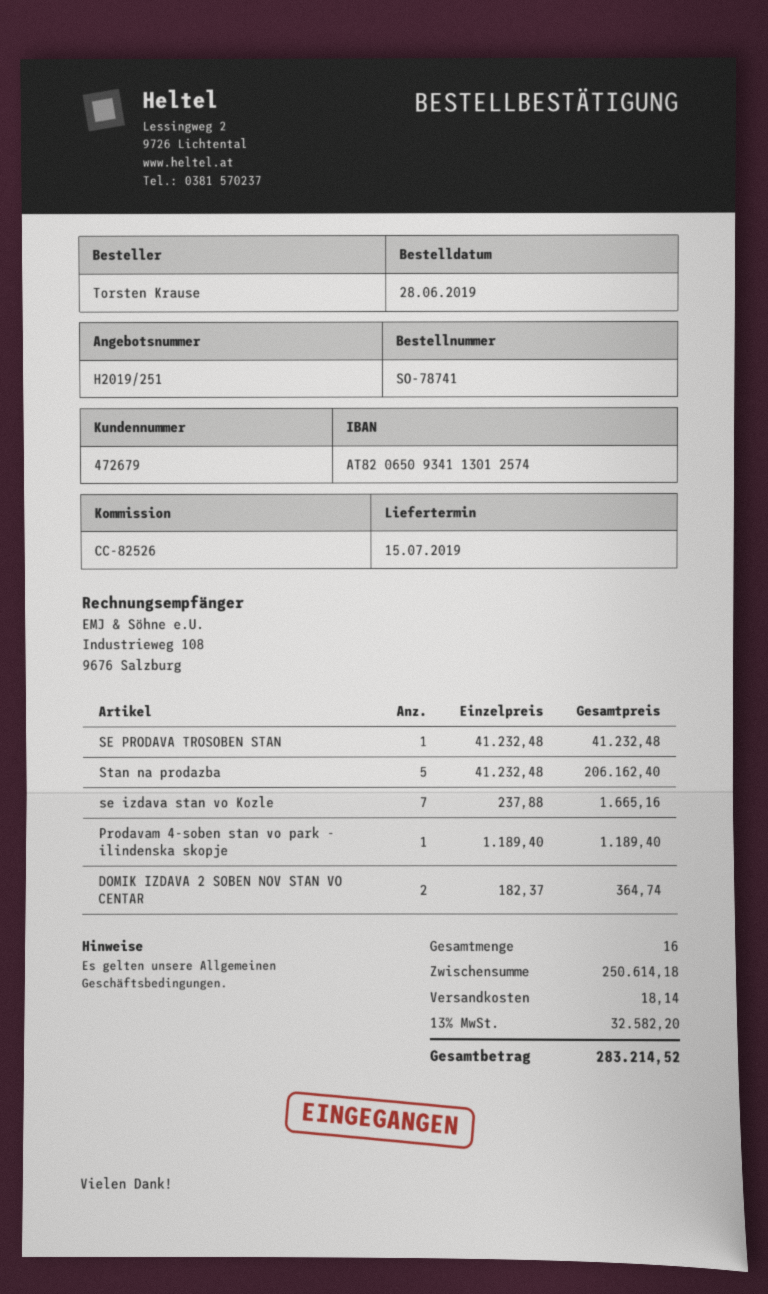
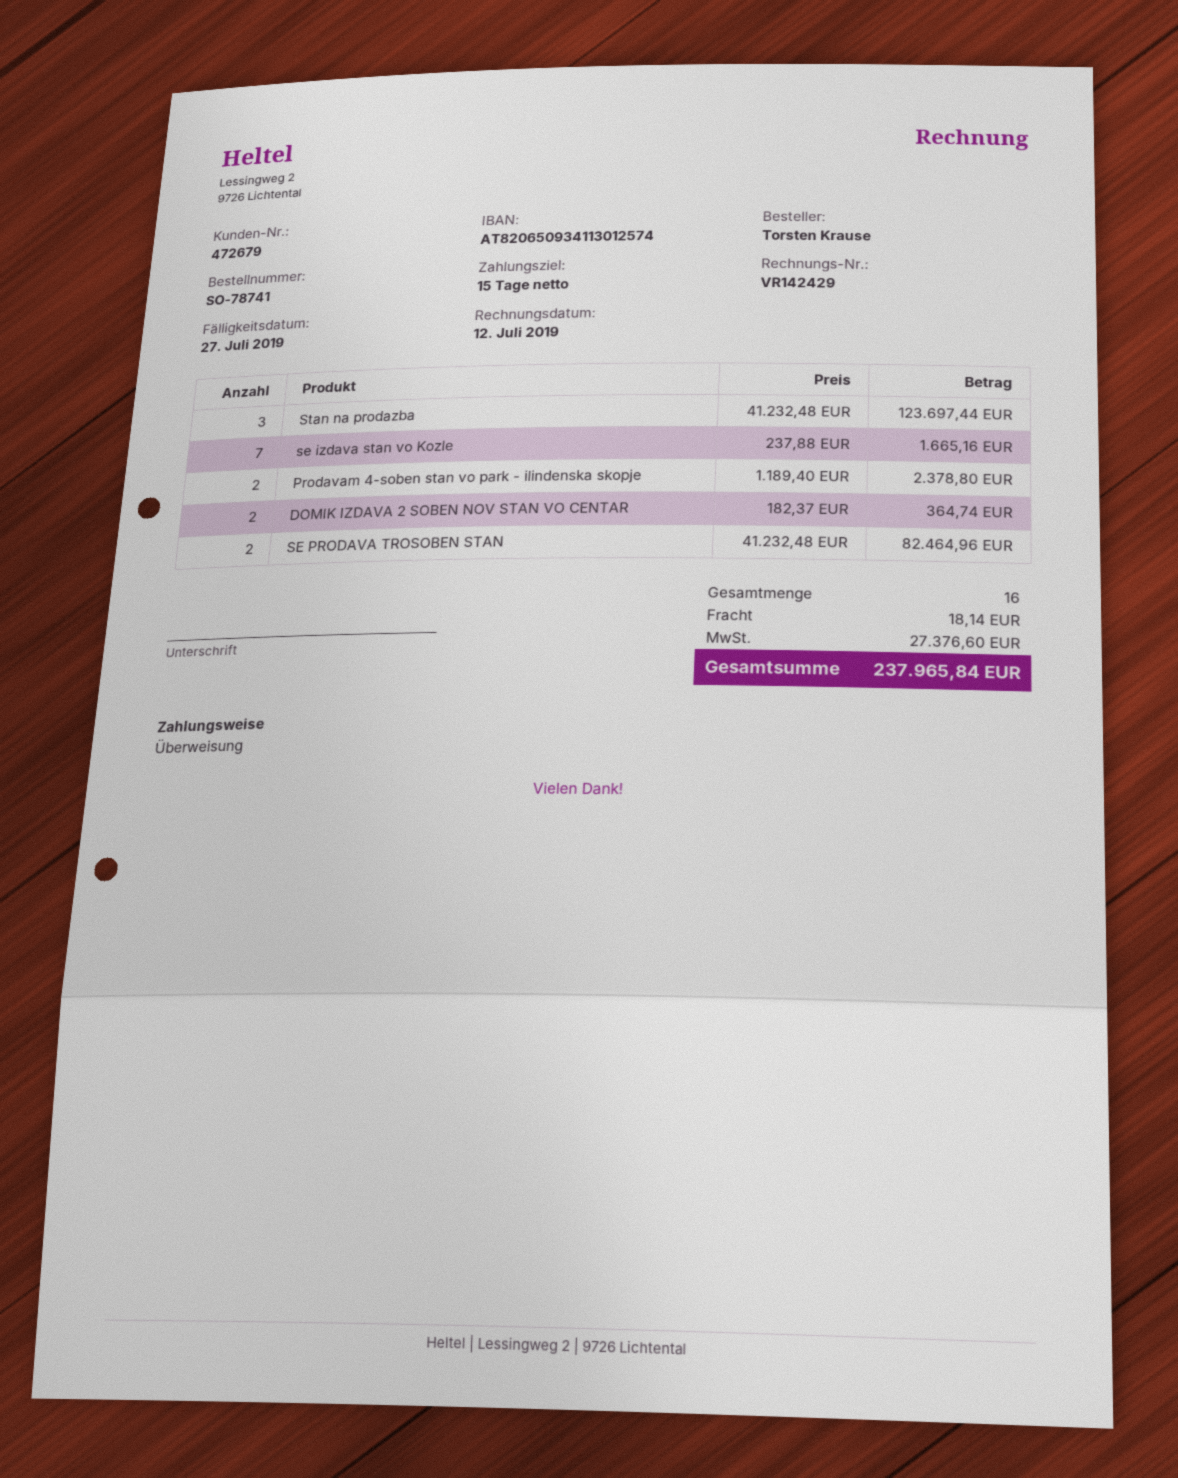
SE PRODAVA TROSOBEN STAN: 1 x 41232.48 = 41232.48 -> 2 x 41232.48 = 82464.96
Stan na prodazba: 5 x 41232.48 = 206162.40 -> 3 x 41232.48 = 123697.44
Prodavam 4-soben stan vo park - ilindenska skopje: 1 x 1189.40 = 1189.40 -> 2 x 1189.40 = 2378.80
tax: 32582.20 -> 27376.60
total: 283214.52 -> 237965.84

